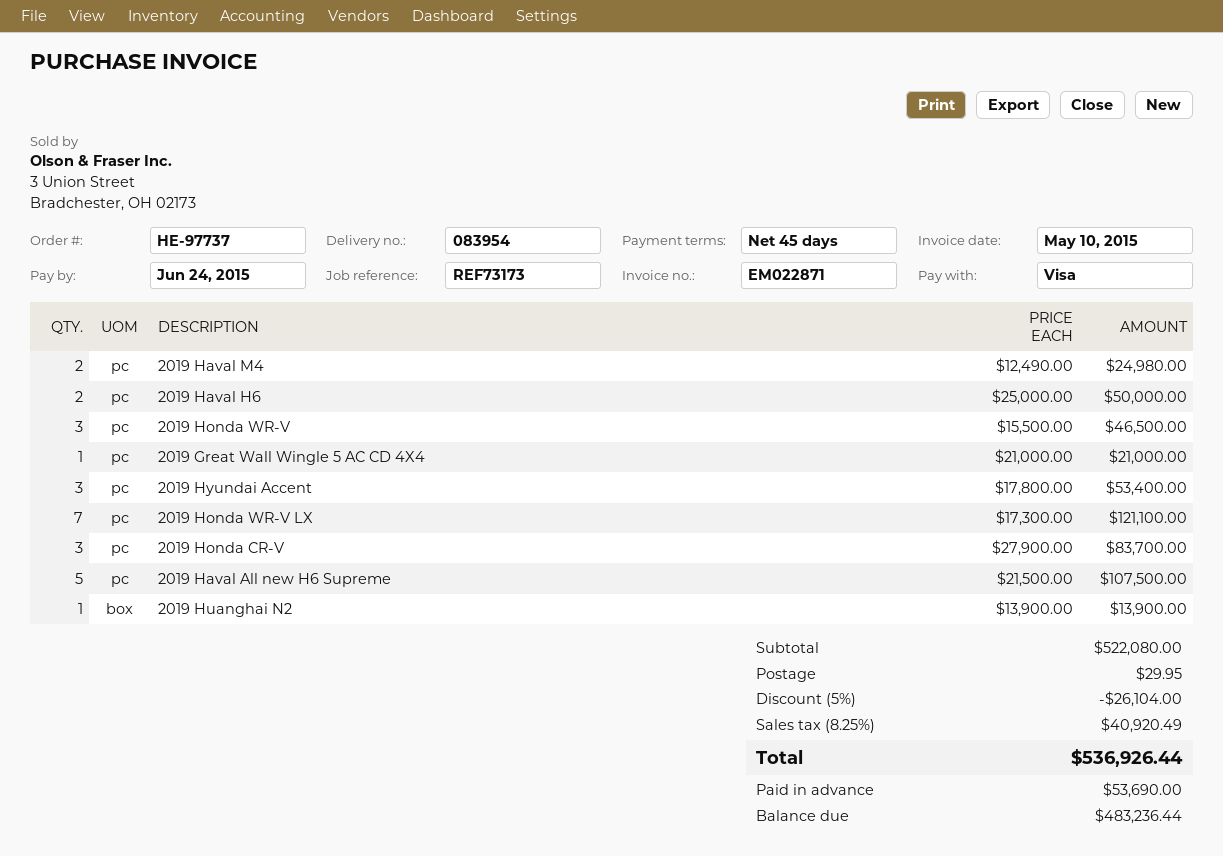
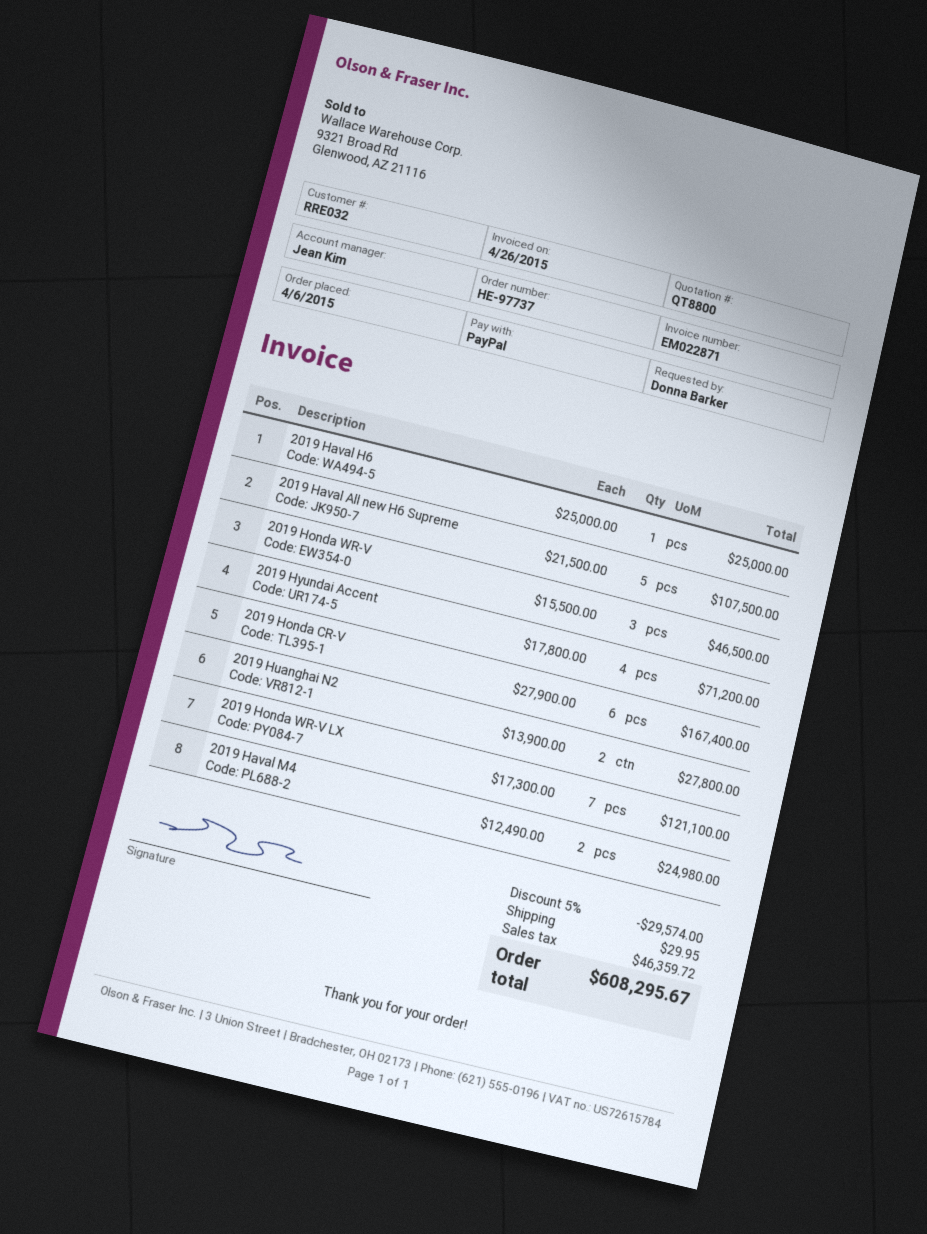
invoice date: 2015-05-10 -> 2015-04-26
payment method: Visa -> PayPal
2019 Haval H6: 2 x 25000.00 = 50000.00 -> 1 x 25000.00 = 25000.00
2019 Great Wall Wingle 5 AC CD 4X4: 1 x 21000.00 = 21000.00 -> none
2019 Hyundai Accent: 3 x 17800.00 = 53400.00 -> 4 x 17800.00 = 71200.00
2019 Honda CR-V: 3 x 27900.00 = 83700.00 -> 6 x 27900.00 = 167400.00
2019 Huanghai N2: 1 x 13900.00 = 13900.00 -> 2 x 13900.00 = 27800.00
discount: 5% = 26104.00 -> 5% = 29574.00
tax: 40920.49 -> 46359.72
total: 536926.44 -> 608295.67

